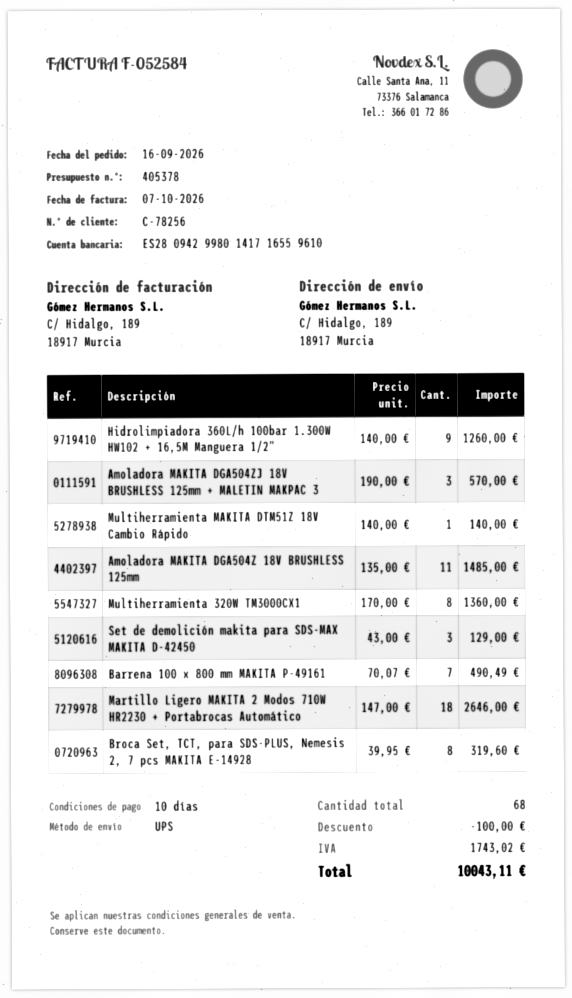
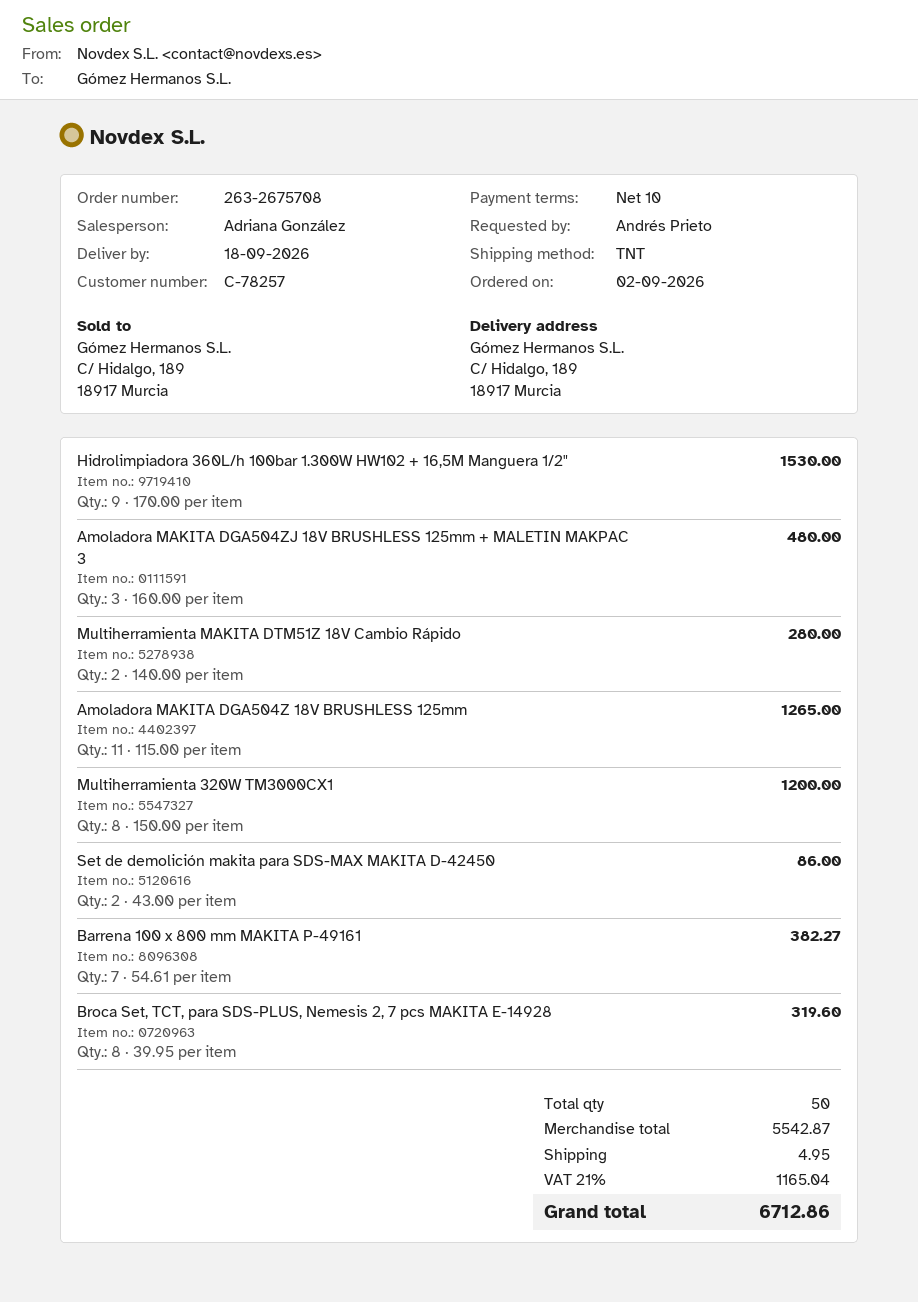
order date: 2026-09-16 -> 2026-09-02
customer number: C-78256 -> C-78257
shipping method: UPS -> TNT
Hidrolimpiadora 360L/h 100bar 1.300W HW102 + 16,5M Manguera 1/2": 9 x 140.00 = 1260.00 -> 9 x 170.00 = 1530.00
Amoladora MAKITA DGA504ZJ 18V BRUSHLESS 125mm + MALETIN MAKPAC 3: 3 x 190.00 = 570.00 -> 3 x 160.00 = 480.00
Multiherramienta MAKITA DTM51Z 18V Cambio Rápido: 1 x 140.00 = 140.00 -> 2 x 140.00 = 280.00
Amoladora MAKITA DGA504Z 18V BRUSHLESS 125mm: 11 x 135.00 = 1485.00 -> 11 x 115.00 = 1265.00
Multiherramienta 320W TM3000CX1: 8 x 170.00 = 1360.00 -> 8 x 150.00 = 1200.00
Set de demolición makita para SDS-MAX MAKITA D-42450: 3 x 43.00 = 129.00 -> 2 x 43.00 = 86.00
Barrena 100 x 800 mm MAKITA P-49161: 7 x 70.07 = 490.49 -> 7 x 54.61 = 382.27
Martillo Ligero MAKITA 2 Modos 710W HR2230 + Portabrocas Automático: 18 x 147.00 = 2646.00 -> none
total quantity: 68 -> 50
discount: 100.00 -> none
shipping: none -> 4.95
tax: 1743.02 -> 1165.04
total: 10043.11 -> 6712.86

